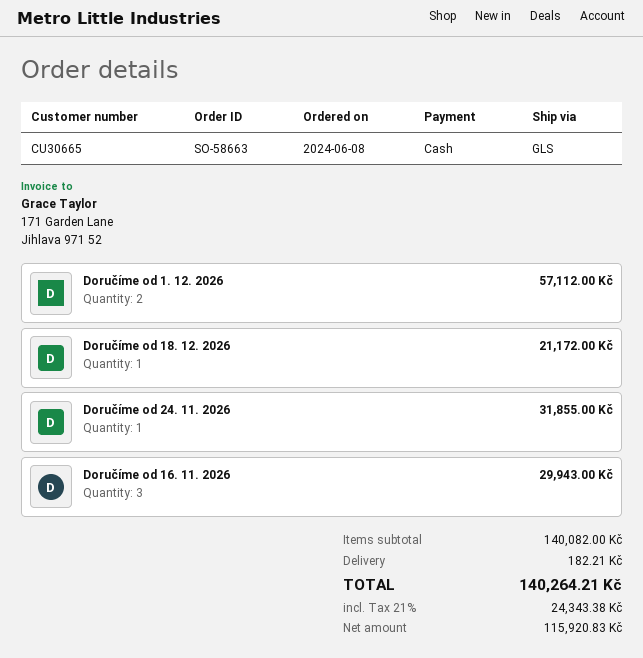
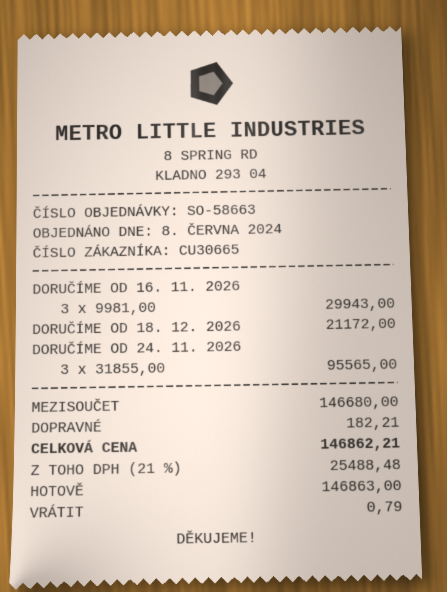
Doručíme od 1. 12. 2026: 2 for 57112.00 -> none
Doručíme od 24. 11. 2026: 1 for 31855.00 -> 3 for 95565.00
subtotal: 140082.00 -> 146680.00
tax: 21% = 24343.38 -> 21% = 25488.48
total: 140264.21 -> 146862.21

